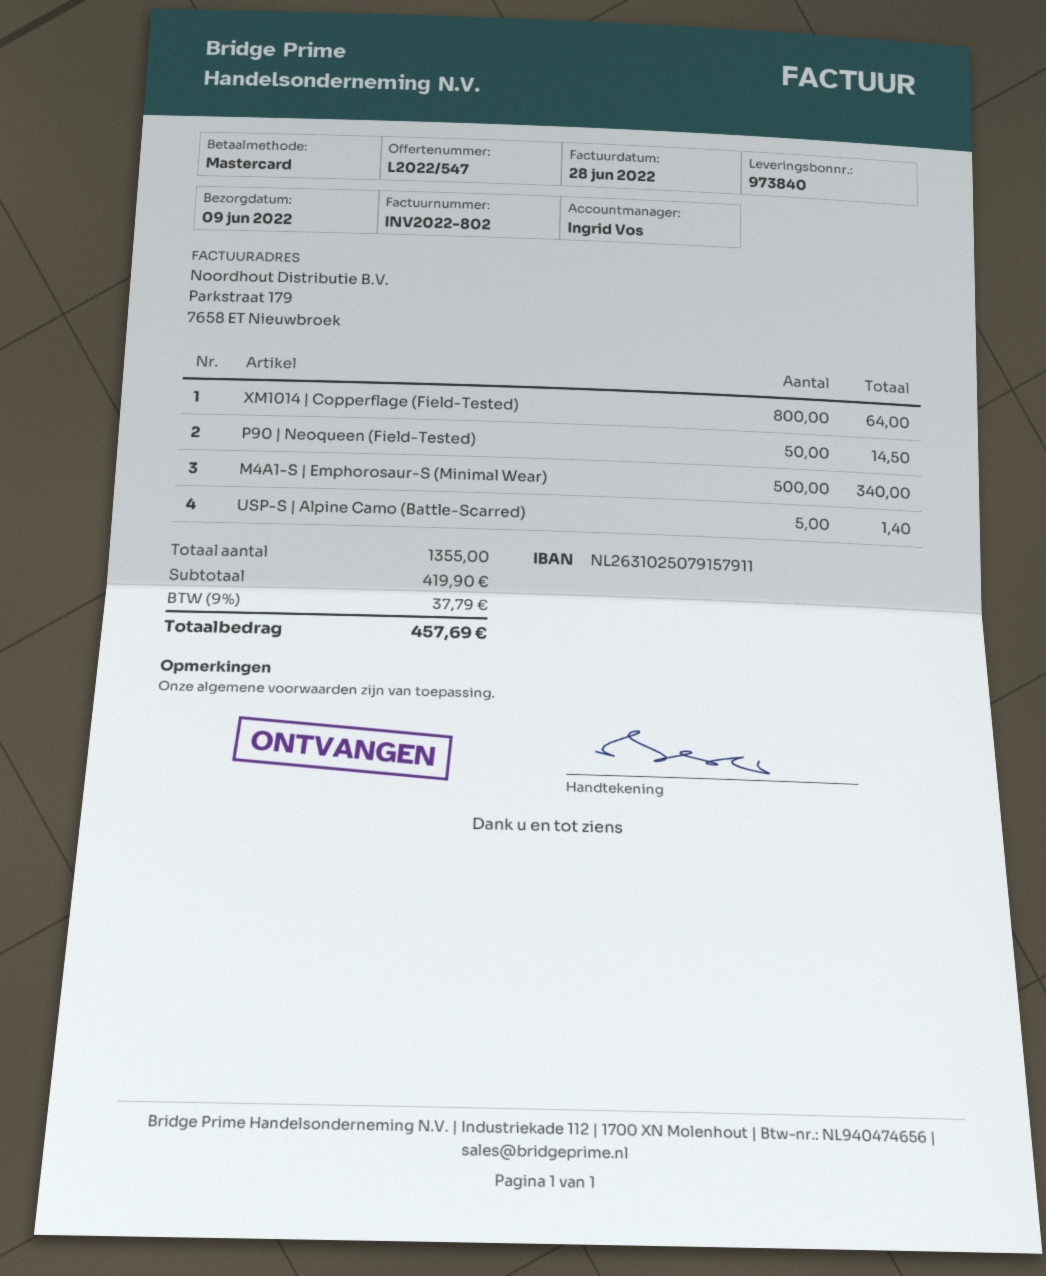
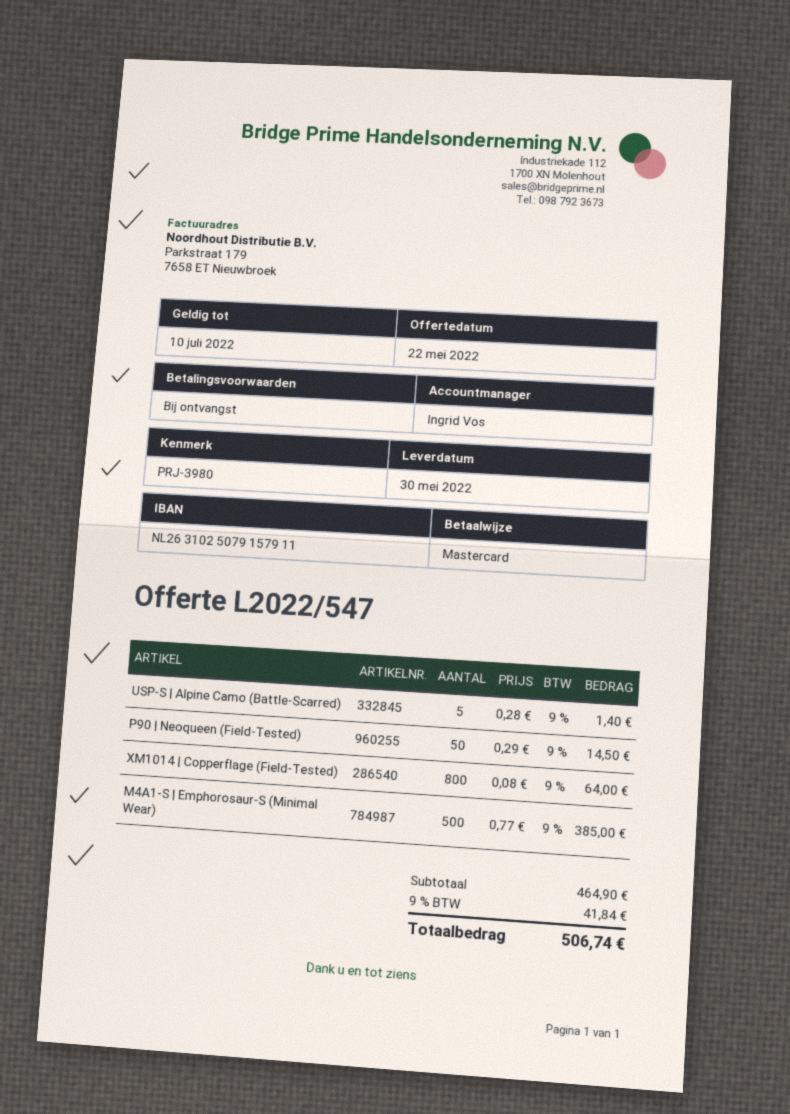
delivery date: 2022-06-09 -> 2022-05-30
M4A1-S | Emphorosaur-S (Minimal Wear): 500 for 340.00 -> 500 for 385.00
subtotal: 419.90 -> 464.90
tax: 9% = 37.79 -> 9% = 41.84
total: 457.69 -> 506.74

